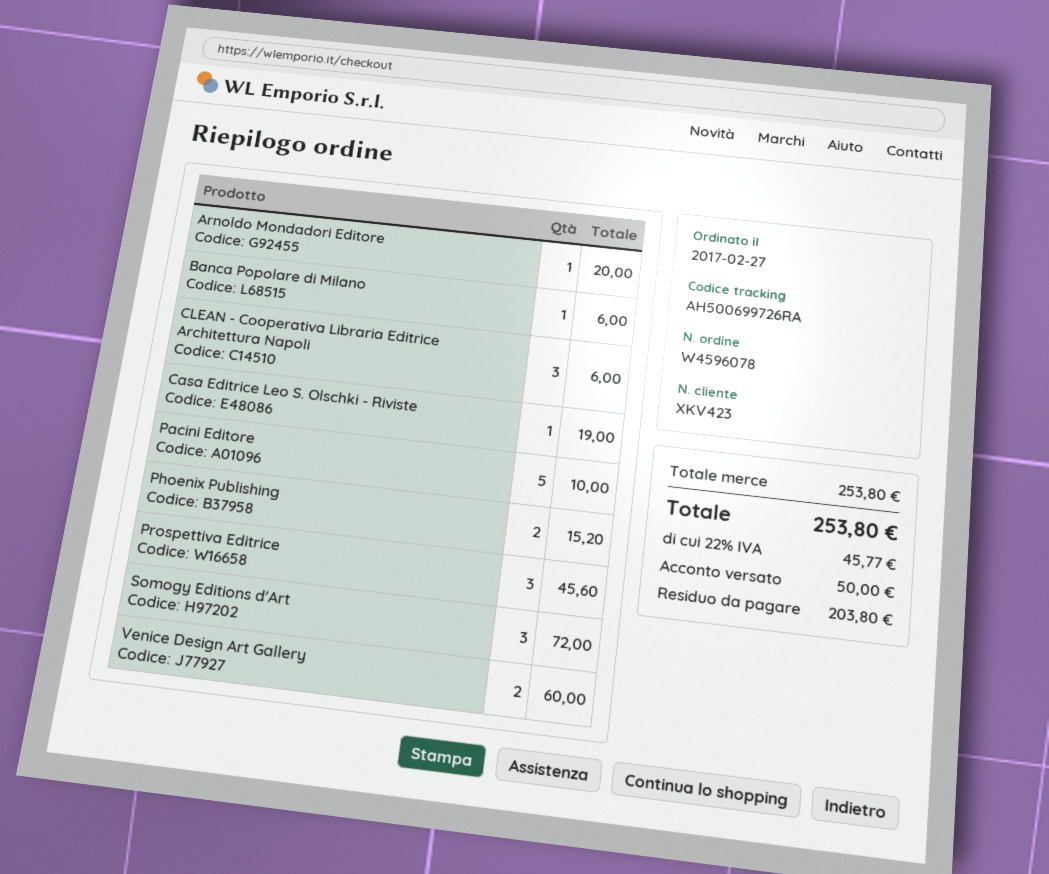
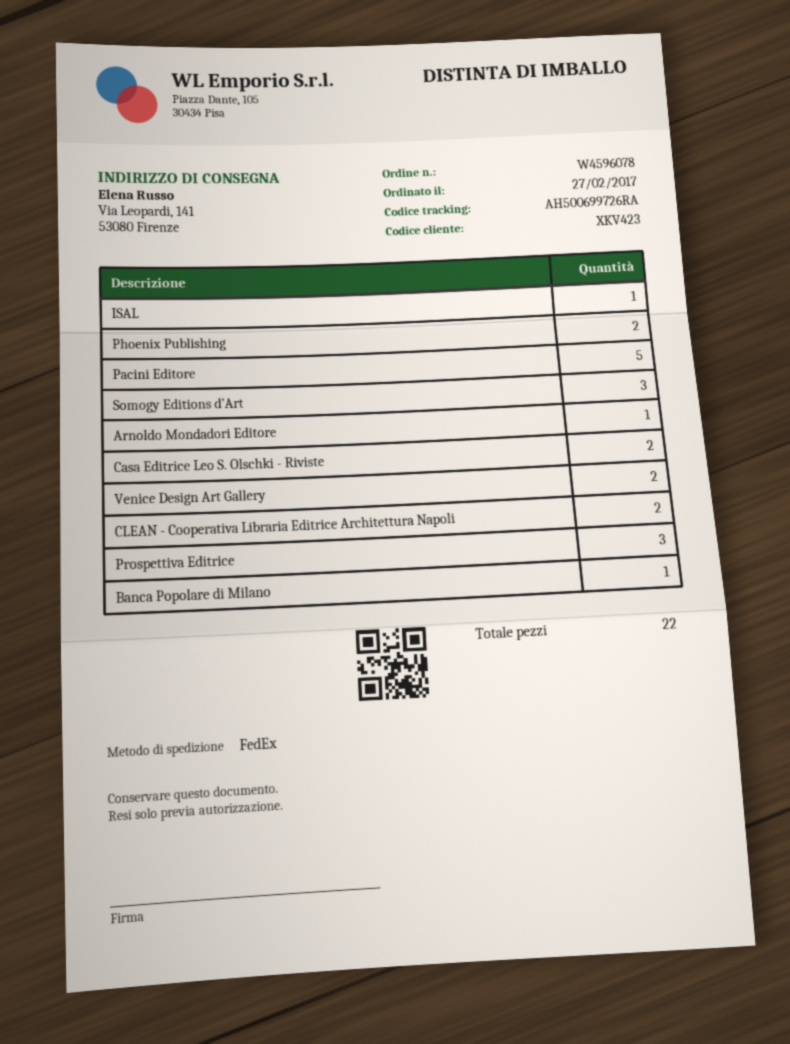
CLEAN - Cooperativa Libraria Editrice Architettura Napoli: 3 -> 2
Casa Editrice Leo S. Olschki - Riviste: 1 -> 2
ISAL: none -> 1

